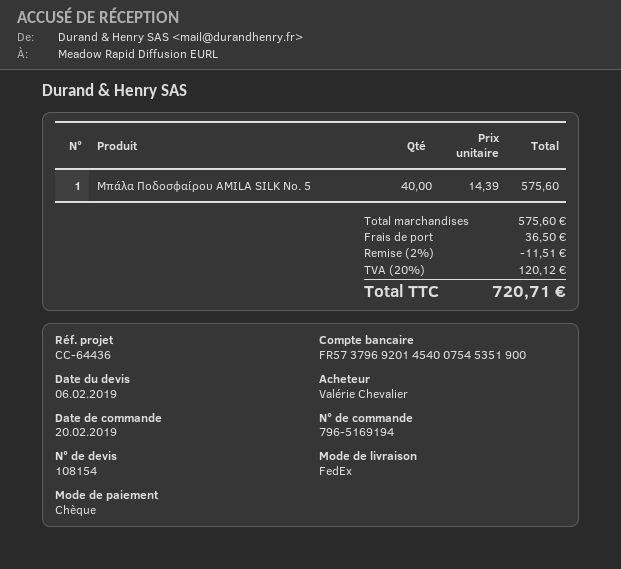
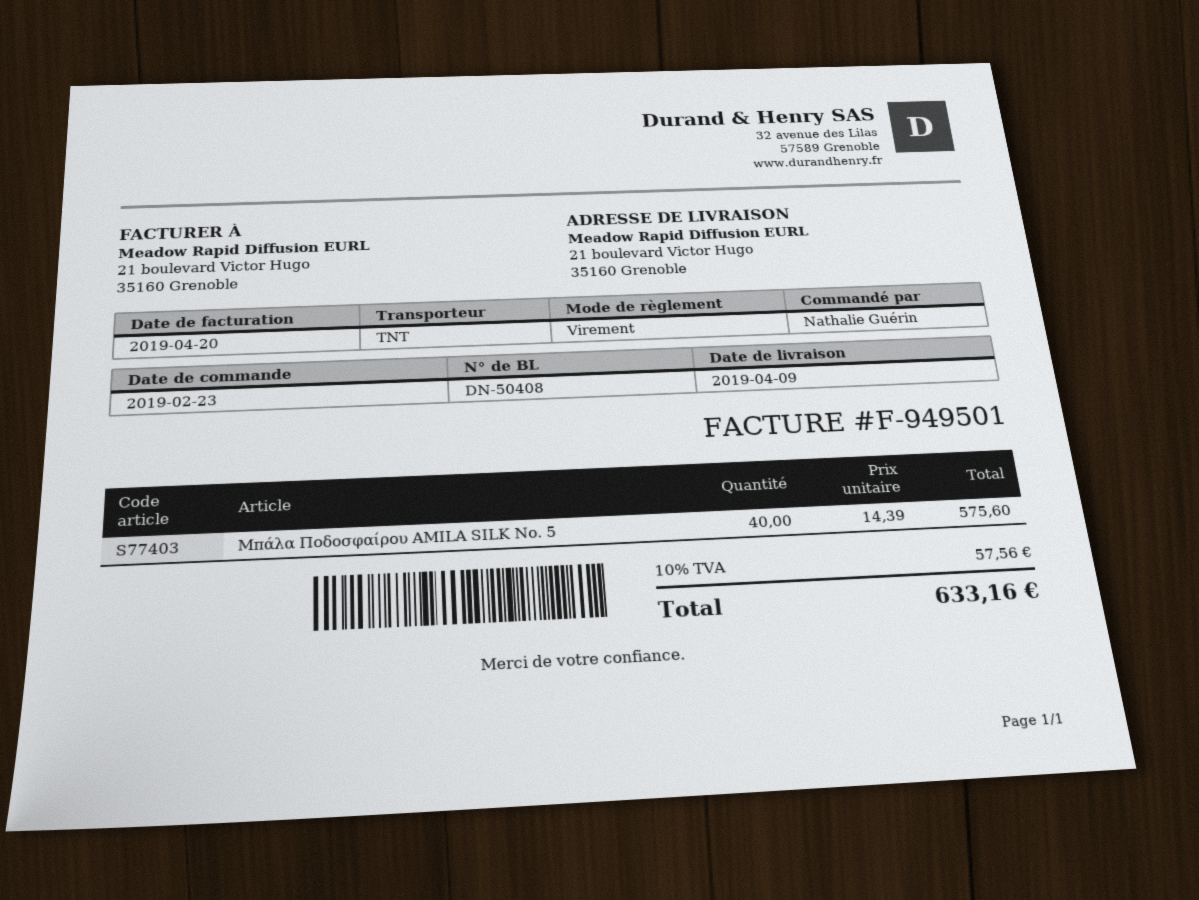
order date: 2019-02-20 -> 2019-02-23
ordered by: Valérie Chevalier -> Nathalie Guérin
payment method: cheque -> bank transfer
shipping method: FedEx -> TNT
discount: 2% = 11.51 -> none
shipping: 36.50 -> none
tax: 20% = 120.12 -> 10% = 57.56
total: 720.71 -> 633.16

